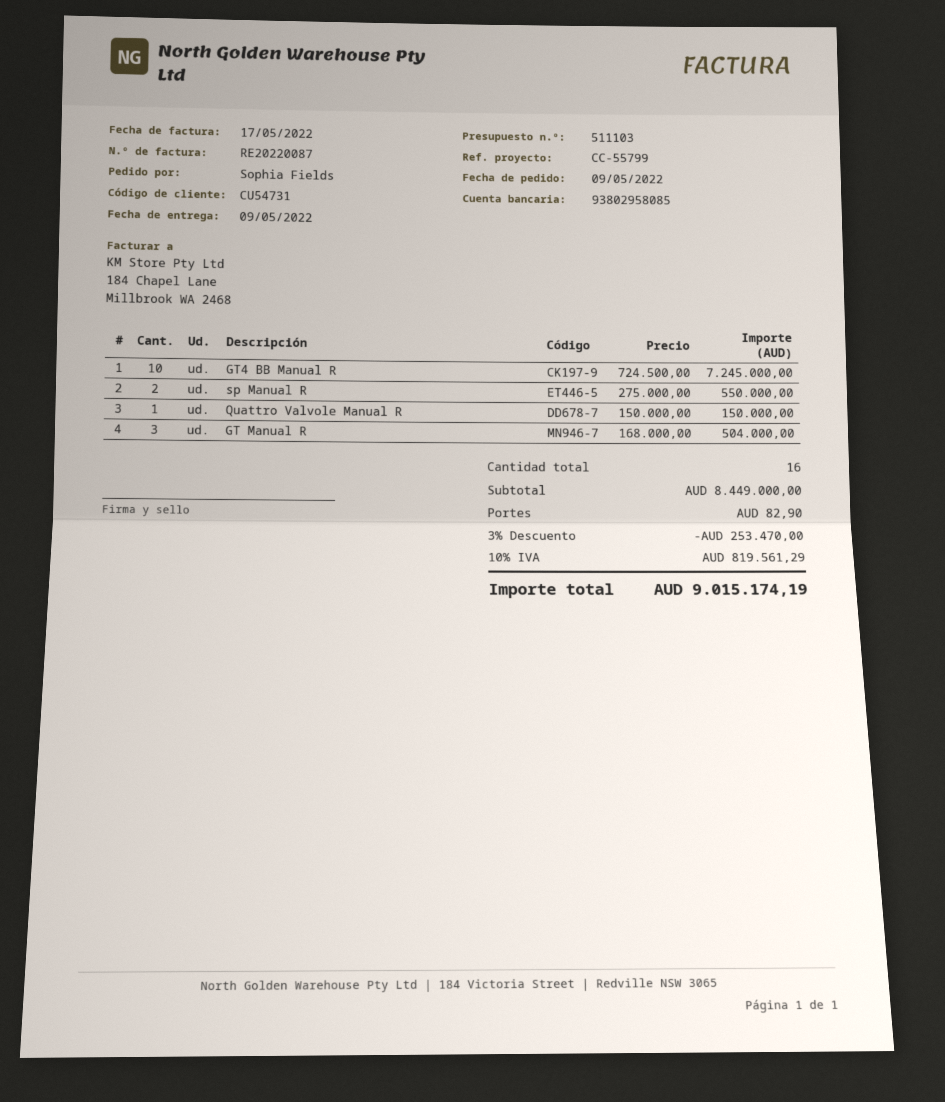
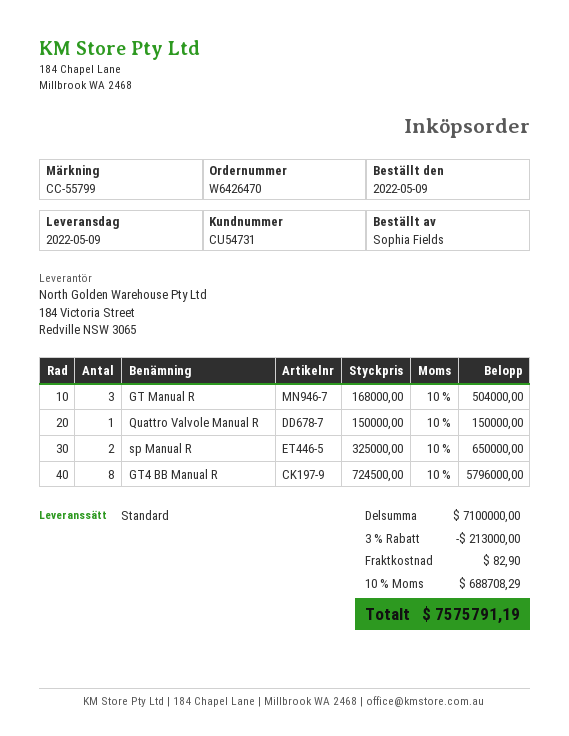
GT4 BB Manual R: 10 x 724500.00 = 7245000.00 -> 8 x 724500.00 = 5796000.00
sp Manual R: 2 x 275000.00 = 550000.00 -> 2 x 325000.00 = 650000.00
subtotal: 8449000.00 -> 7100000.00
discount: 3% = 253470.00 -> 3% = 213000.00
tax: 10% = 819561.29 -> 10% = 688708.29
total: 9015174.19 -> 7575791.19

